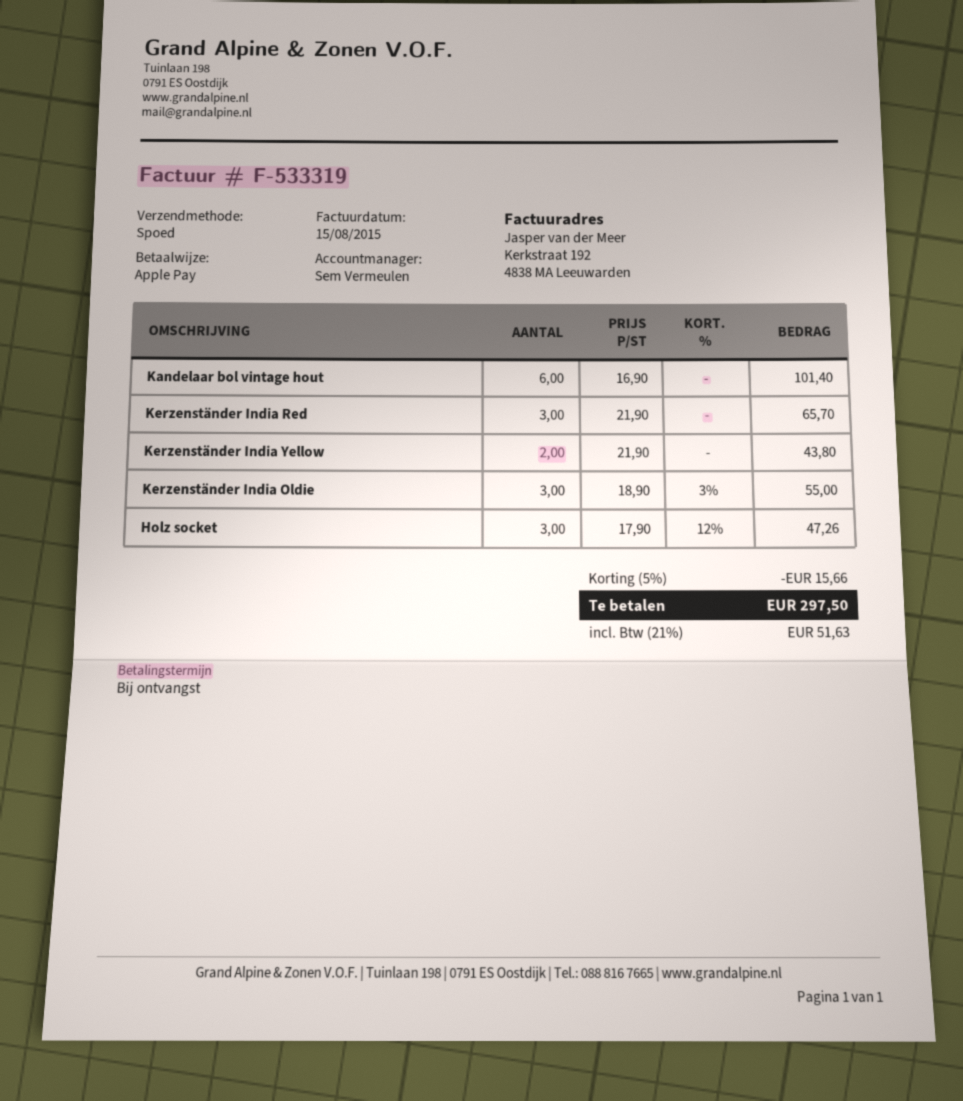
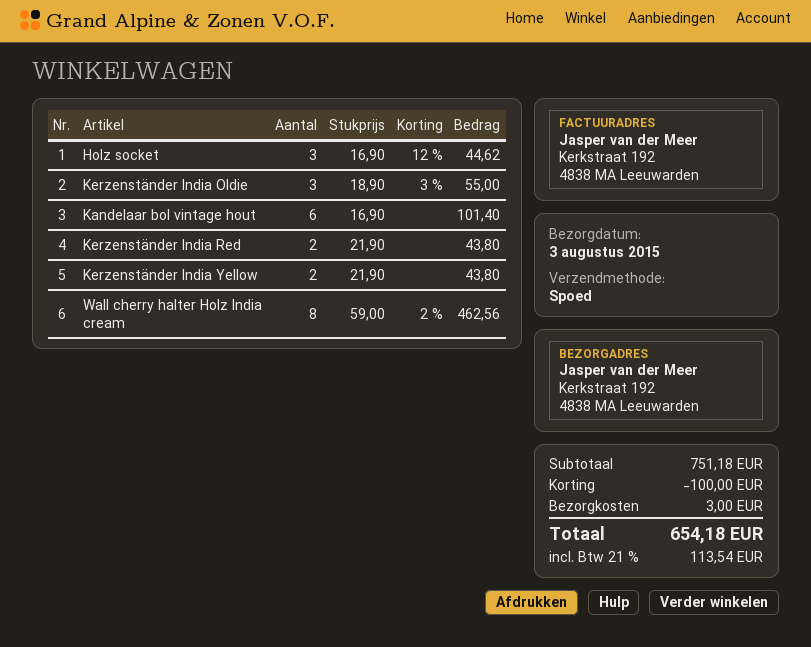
Kerzenständer India Red: 3 x 21.90 = 65.70 -> 2 x 21.90 = 43.80
Holz socket: 3 x 17.90 - 12% = 47.26 -> 3 x 16.90 - 12% = 44.62
Wall cherry halter Holz India cream: none -> 8 x 59.00 - 2% = 462.56
discount: 15.66 -> 100.00
shipping: none -> 3.00
tax: 21% = 51.63 -> 21% = 113.54
total: 297.50 -> 654.18

